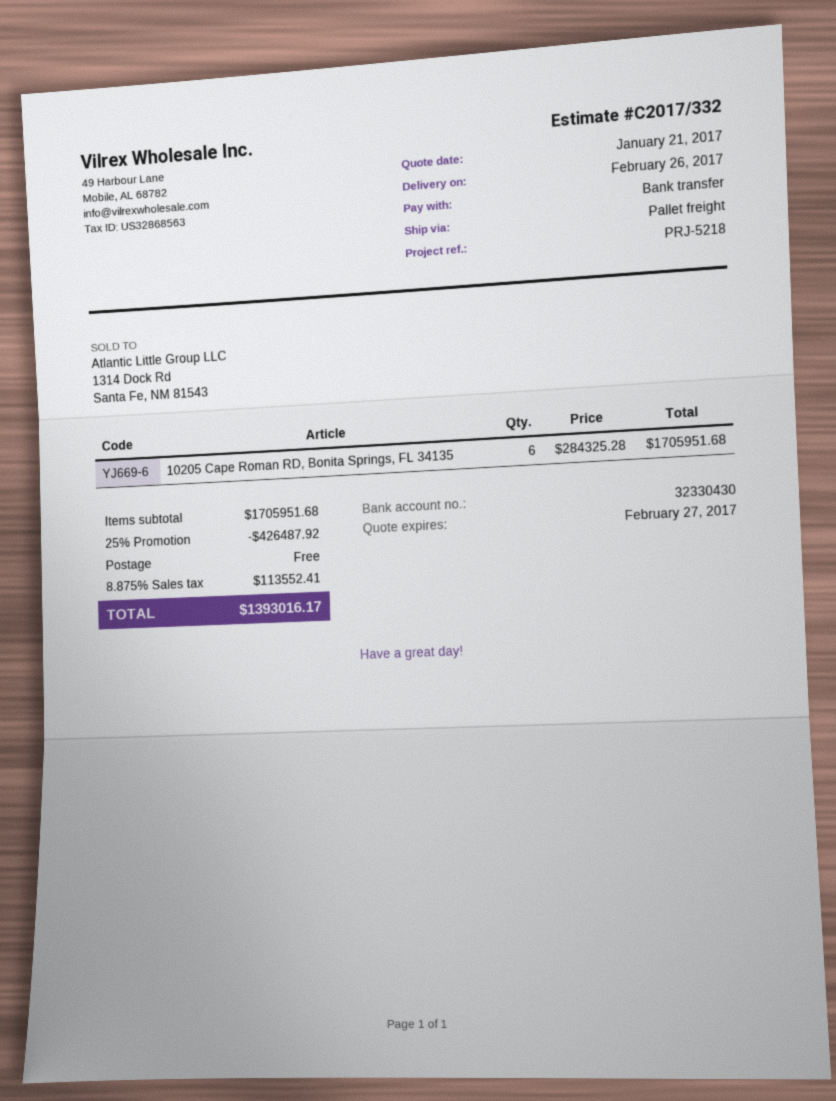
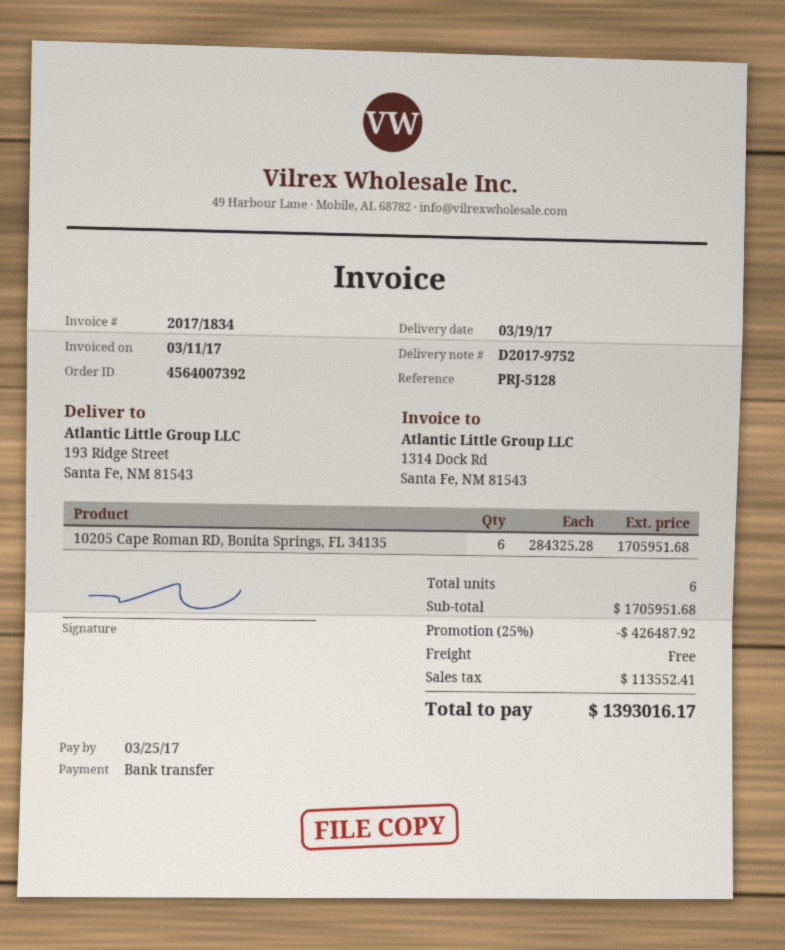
delivery date: 2017-02-26 -> 2017-03-19
reference: PRJ-5218 -> PRJ-5128

